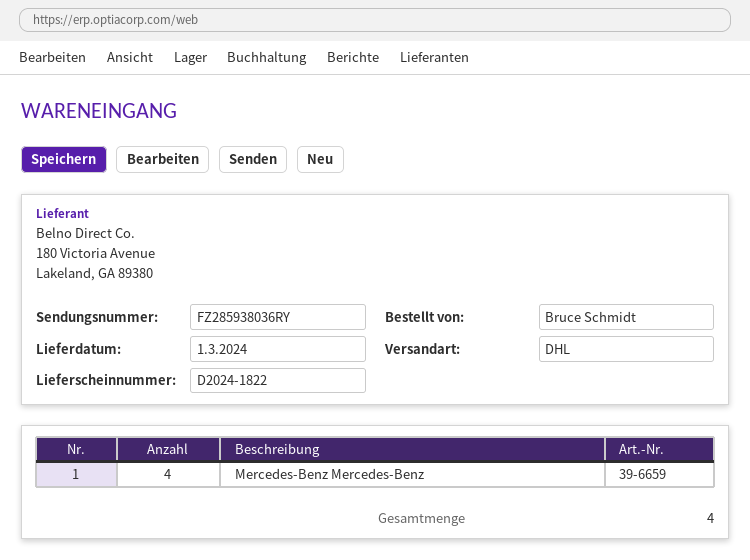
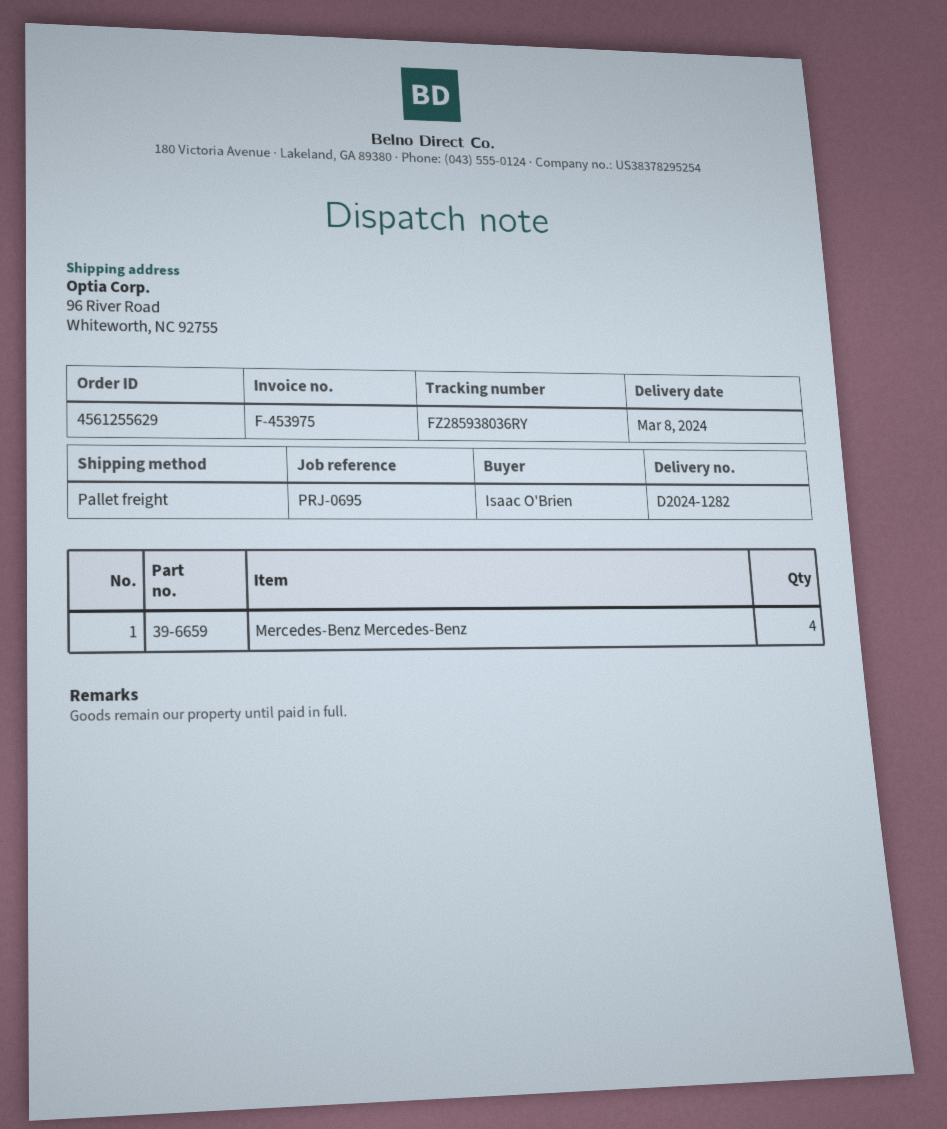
delivery note number: D2024-1822 -> D2024-1282
delivery date: 2024-03-01 -> 2024-03-08
ordered by: Bruce Schmidt -> Isaac O'Brien
shipping method: DHL -> pallet freight

